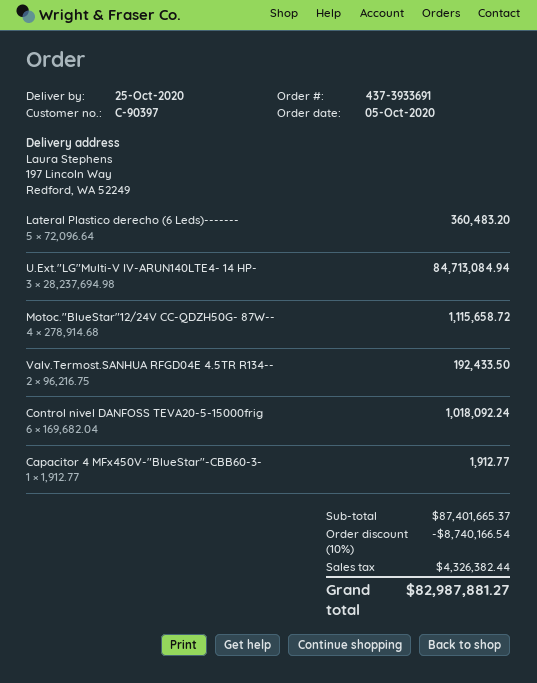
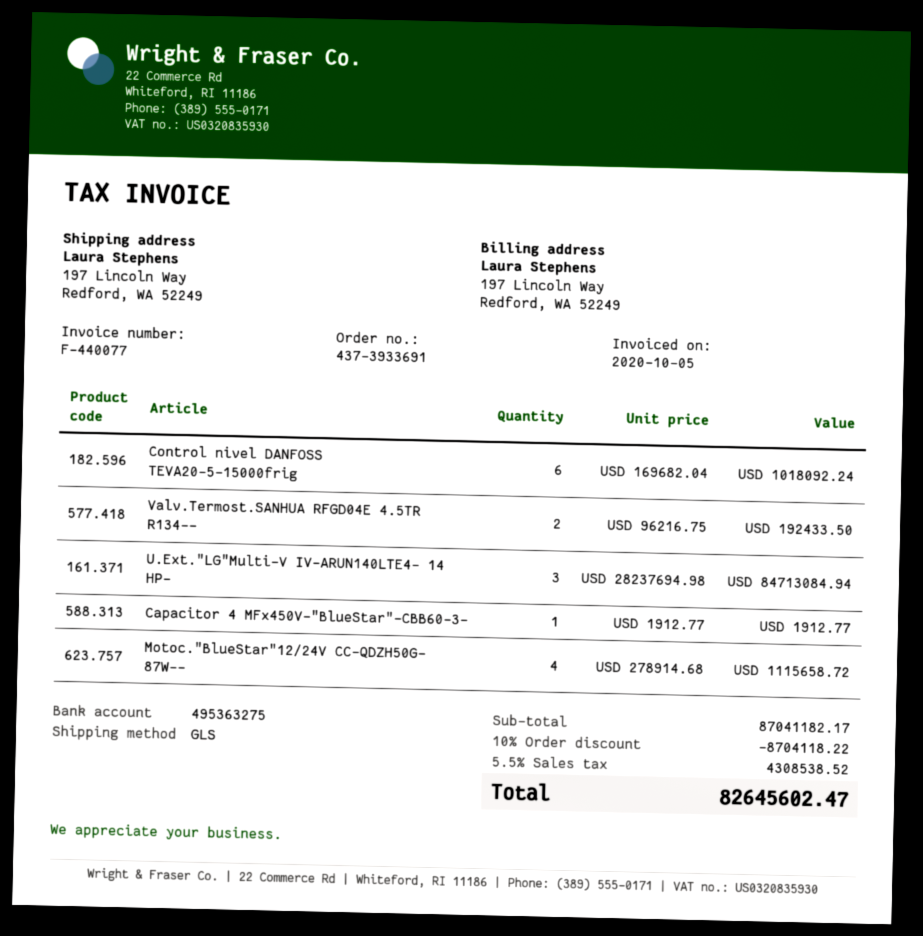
Lateral Plastico derecho (6 Leds)-------: 5 x 72096.64 = 360483.20 -> none
subtotal: 87401665.37 -> 87041182.17
discount: 10% = 8740166.54 -> 10% = 8704118.22
tax: 4326382.44 -> 4308538.52
total: 82987881.27 -> 82645602.47

